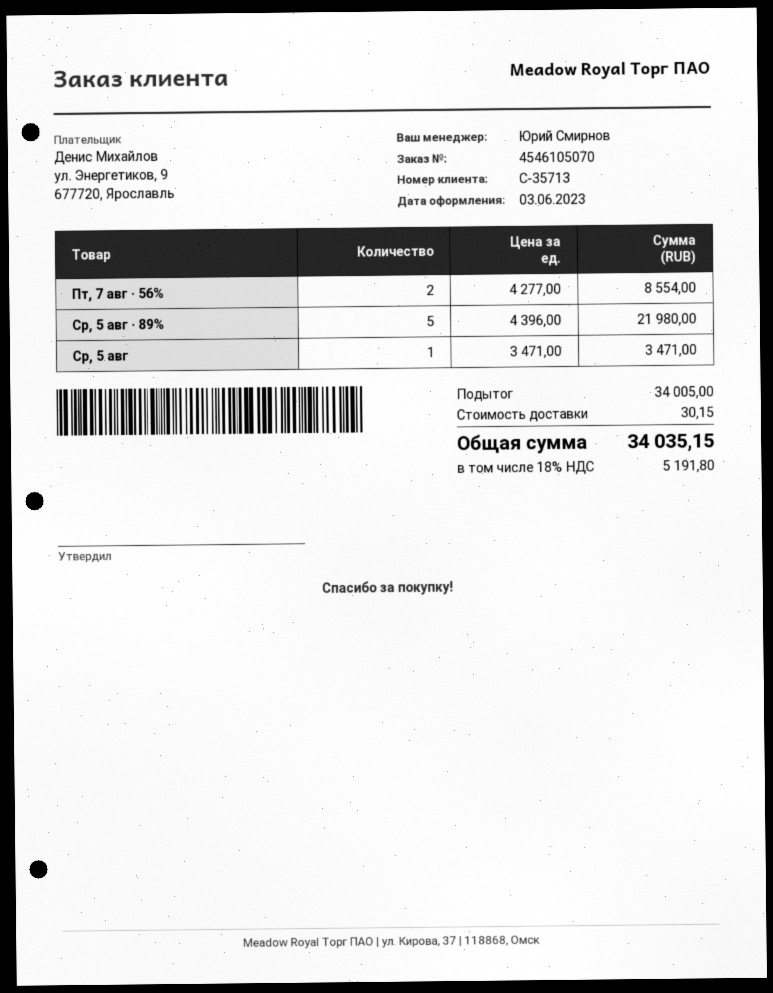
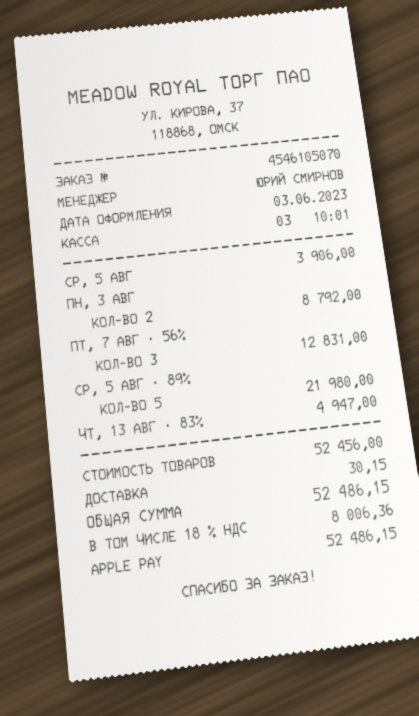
Пт, 7 авг · 56%: 2 for 8554.00 -> 3 for 12831.00
Ср, 5 авг: 1 for 3471.00 -> 1 for 3906.00
ПН, 3 АВГ: none -> 2 for 8792.00
ЧТ, 13 АВГ · 83%: none -> 1 for 4947.00
subtotal: 34005.00 -> 52456.00
tax: 18% = 5191.80 -> 18% = 8006.36
total: 34035.15 -> 52486.15

